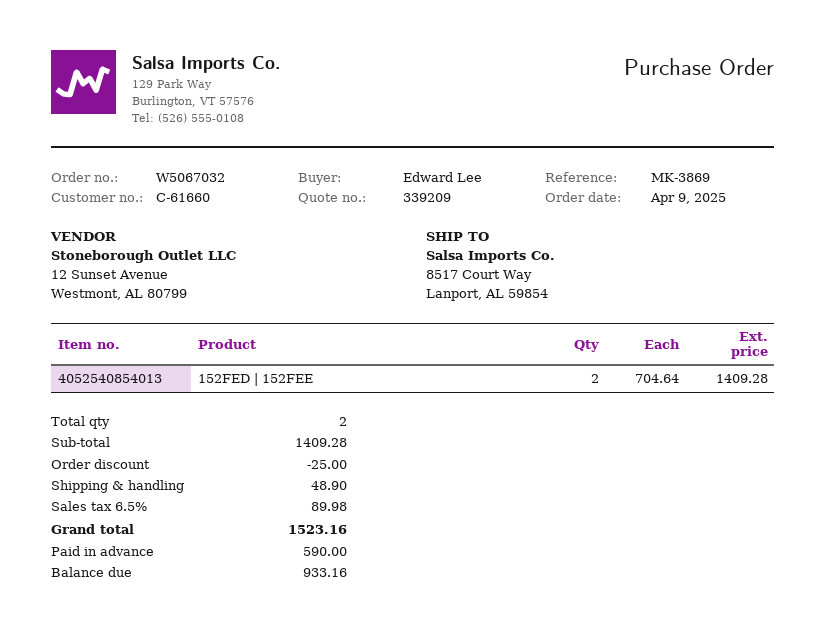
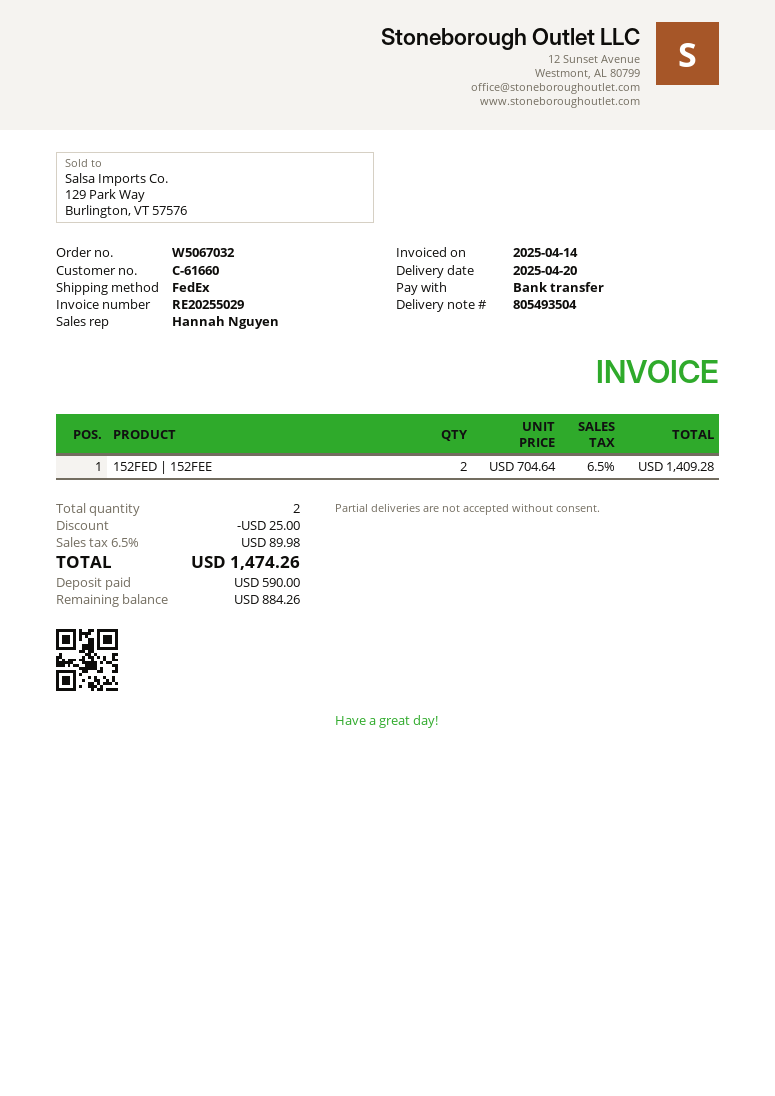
shipping: 48.90 -> none
total: 1523.16 -> 1474.26
balance: 933.16 -> 884.26

